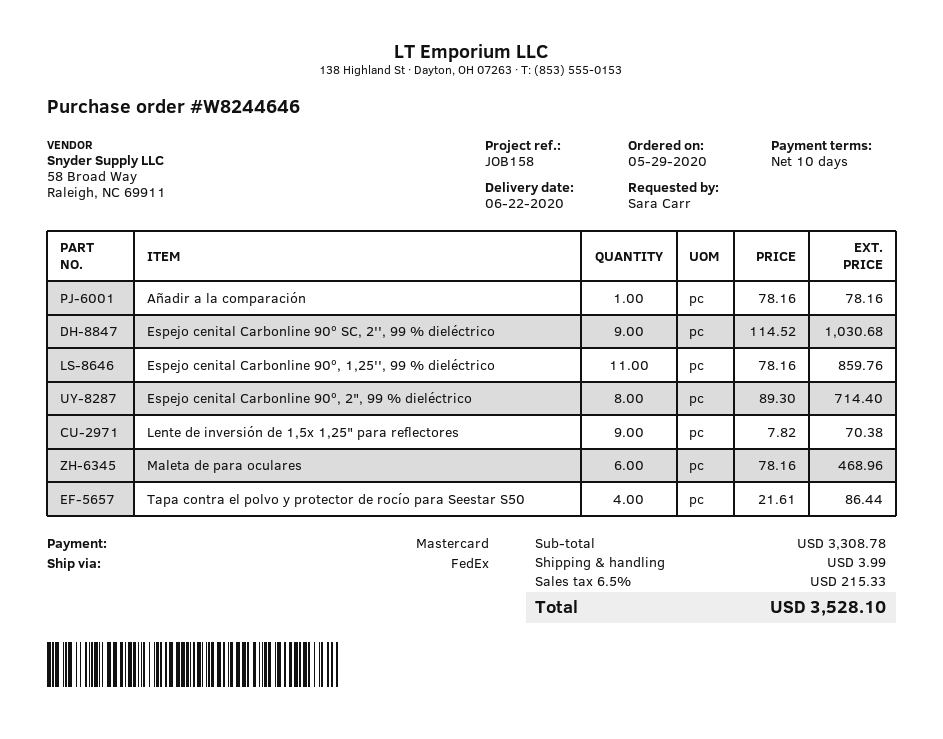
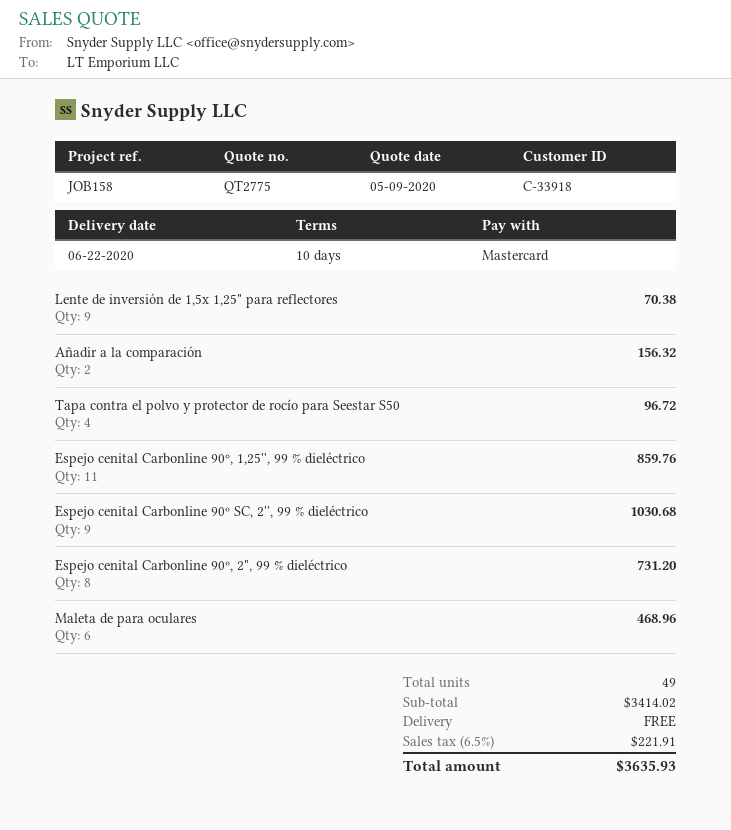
Añadir a la comparación: 1 for 78.16 -> 2 for 156.32
Espejo cenital Carbonline 90º, 2", 99 % dieléctrico: 8 for 714.40 -> 8 for 731.20
Tapa contra el polvo y protector de rocío para Seestar S50: 4 for 86.44 -> 4 for 96.72
subtotal: 3308.78 -> 3414.02
shipping: 3.99 -> 0.00
tax: 6.5% = 215.33 -> 6.5% = 221.91
total: 3528.10 -> 3635.93

